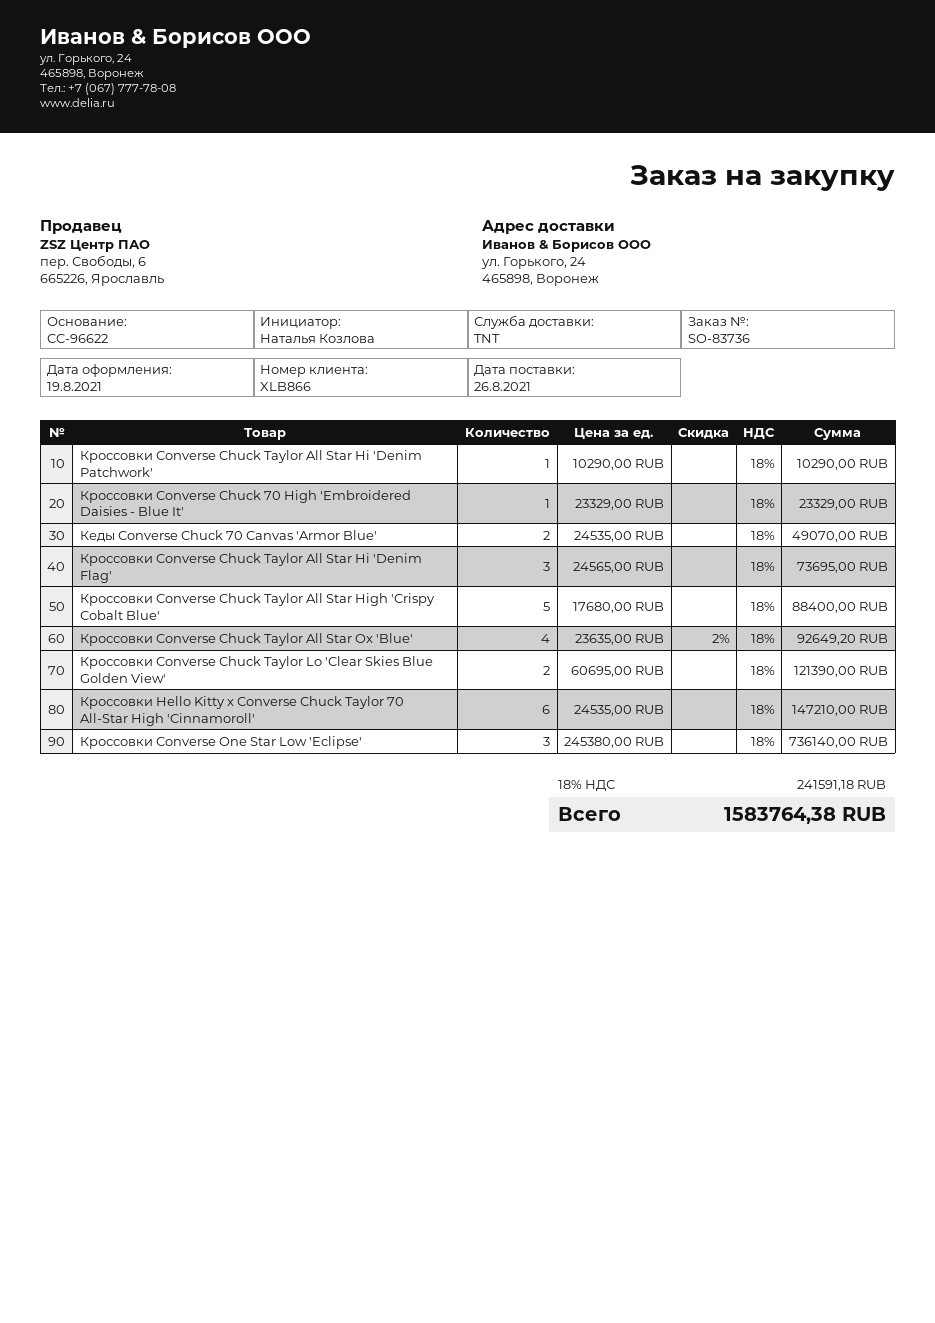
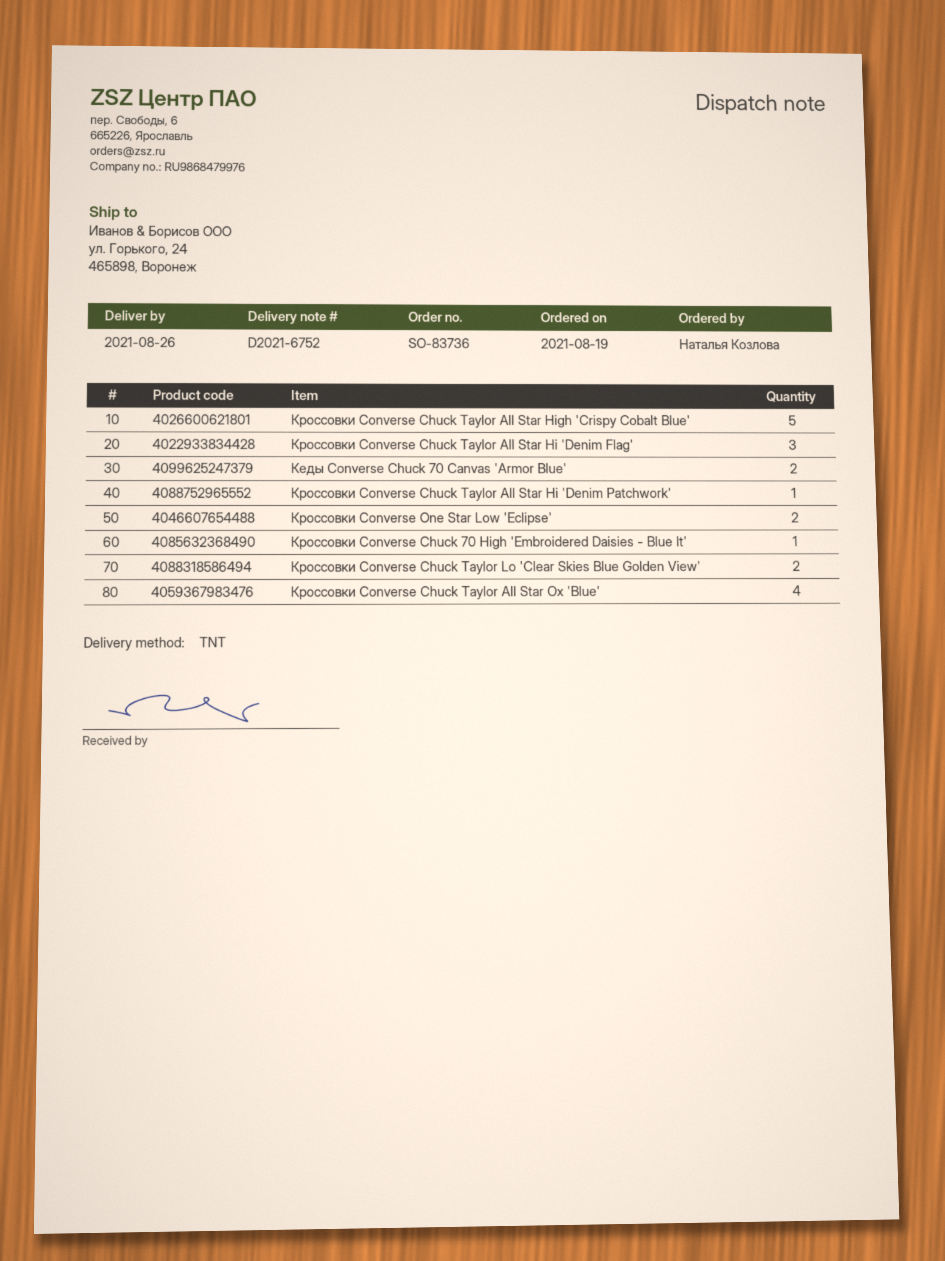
Кроссовки Hello Kitty x Converse Chuck Taylor 70 All-Star High 'Cinnamoroll': 6 -> none
Кроссовки Converse One Star Low 'Eclipse': 3 -> 2

